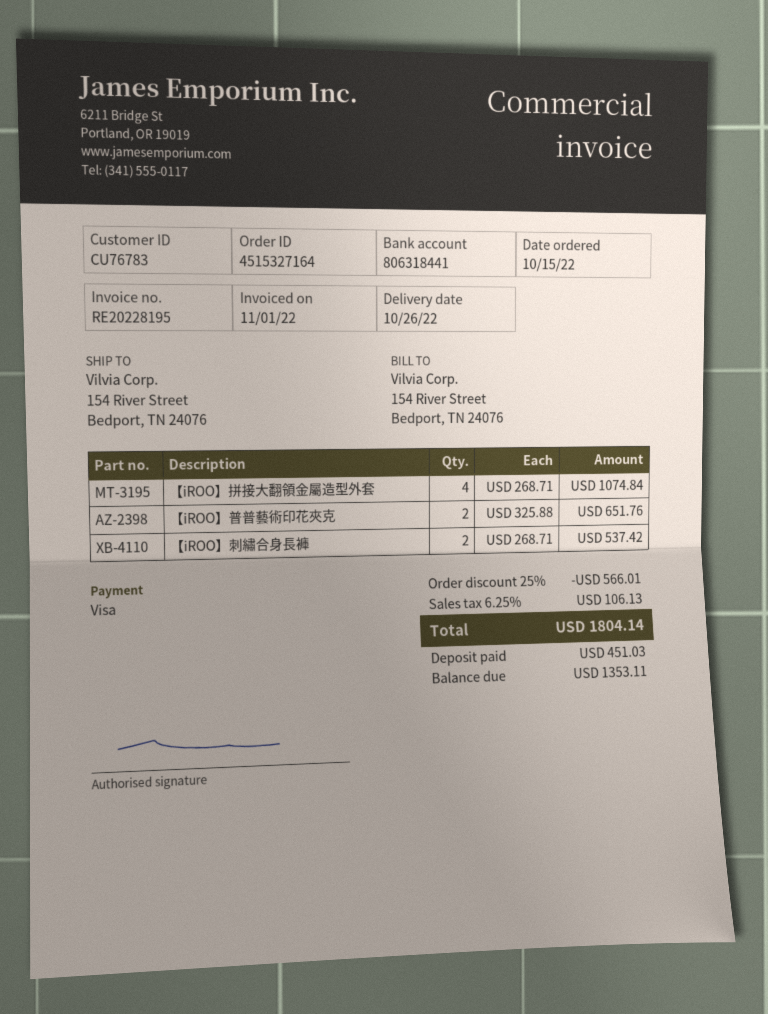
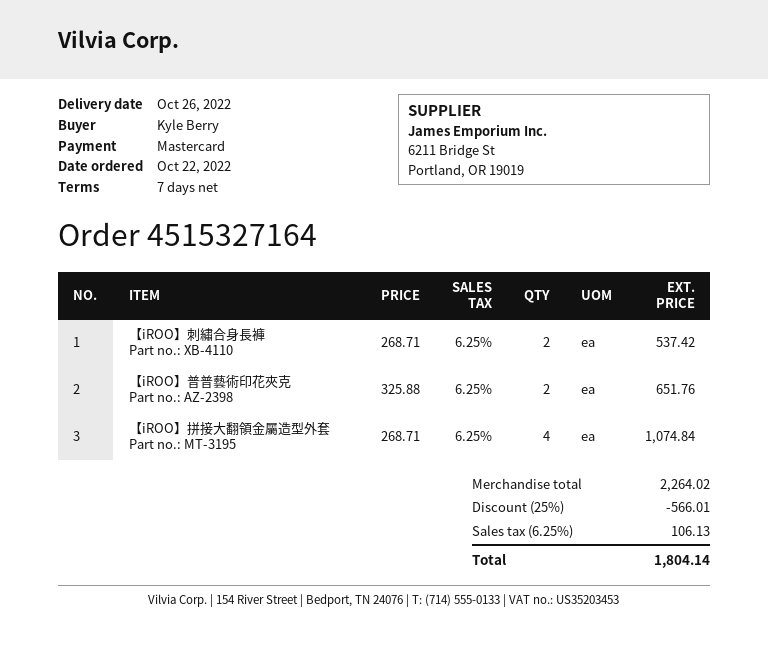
order date: 2022-10-15 -> 2022-10-22
payment method: Visa -> Mastercard

